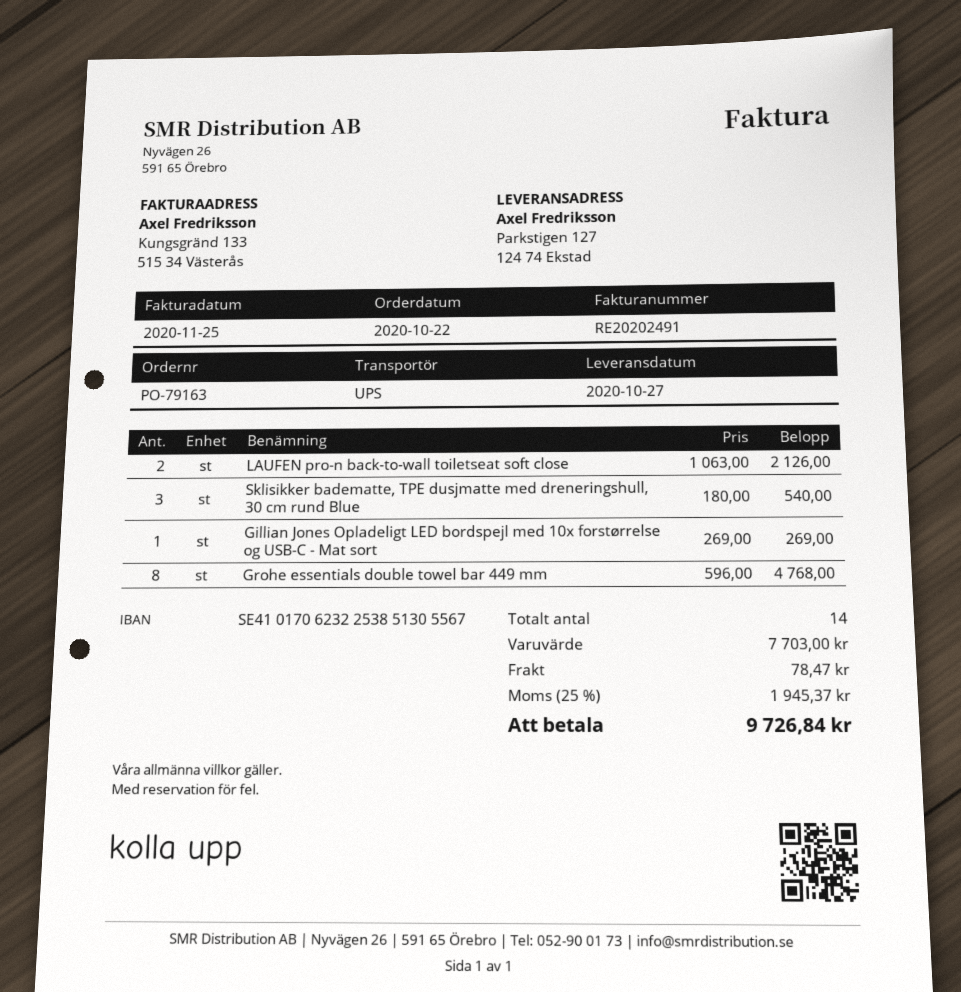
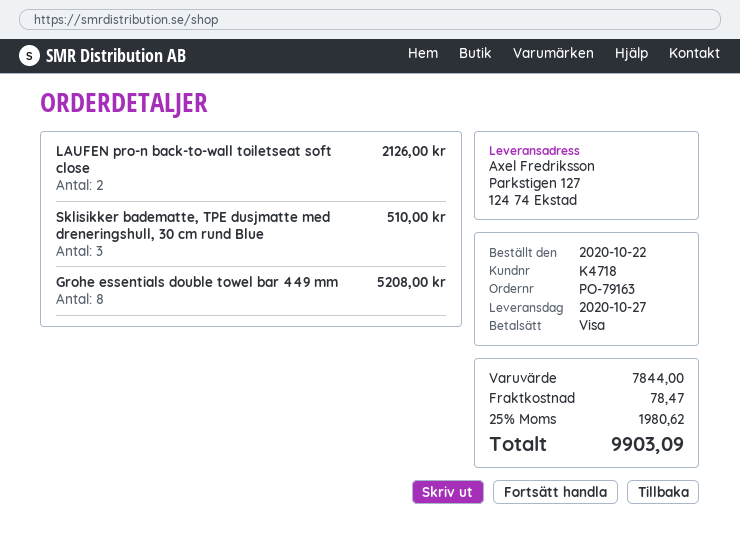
Sklisikker badematte, TPE dusjmatte med dreneringshull, 30 cm rund Blue: 3 for 540.00 -> 3 for 510.00
Gillian Jones Opladeligt LED bordspejl med 10x forstørrelse og USB-C - Mat sort: 1 for 269.00 -> none
Grohe essentials double towel bar 449 mm: 8 for 4768.00 -> 8 for 5208.00
subtotal: 7703.00 -> 7844.00
tax: 25% = 1945.37 -> 25% = 1980.62
total: 9726.84 -> 9903.09

